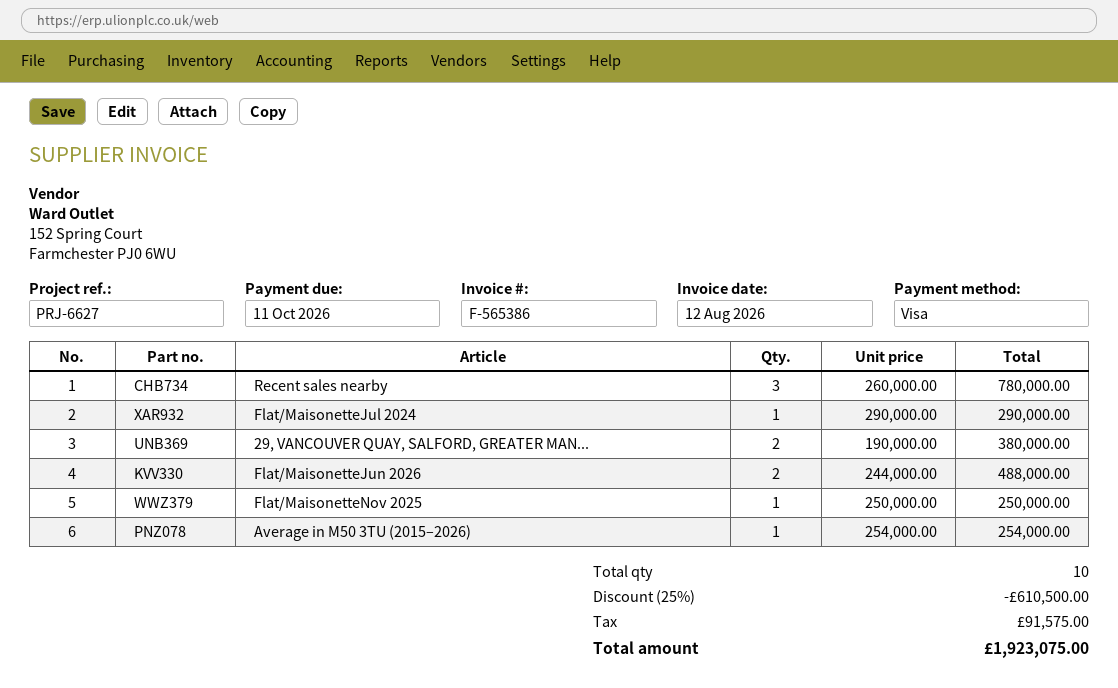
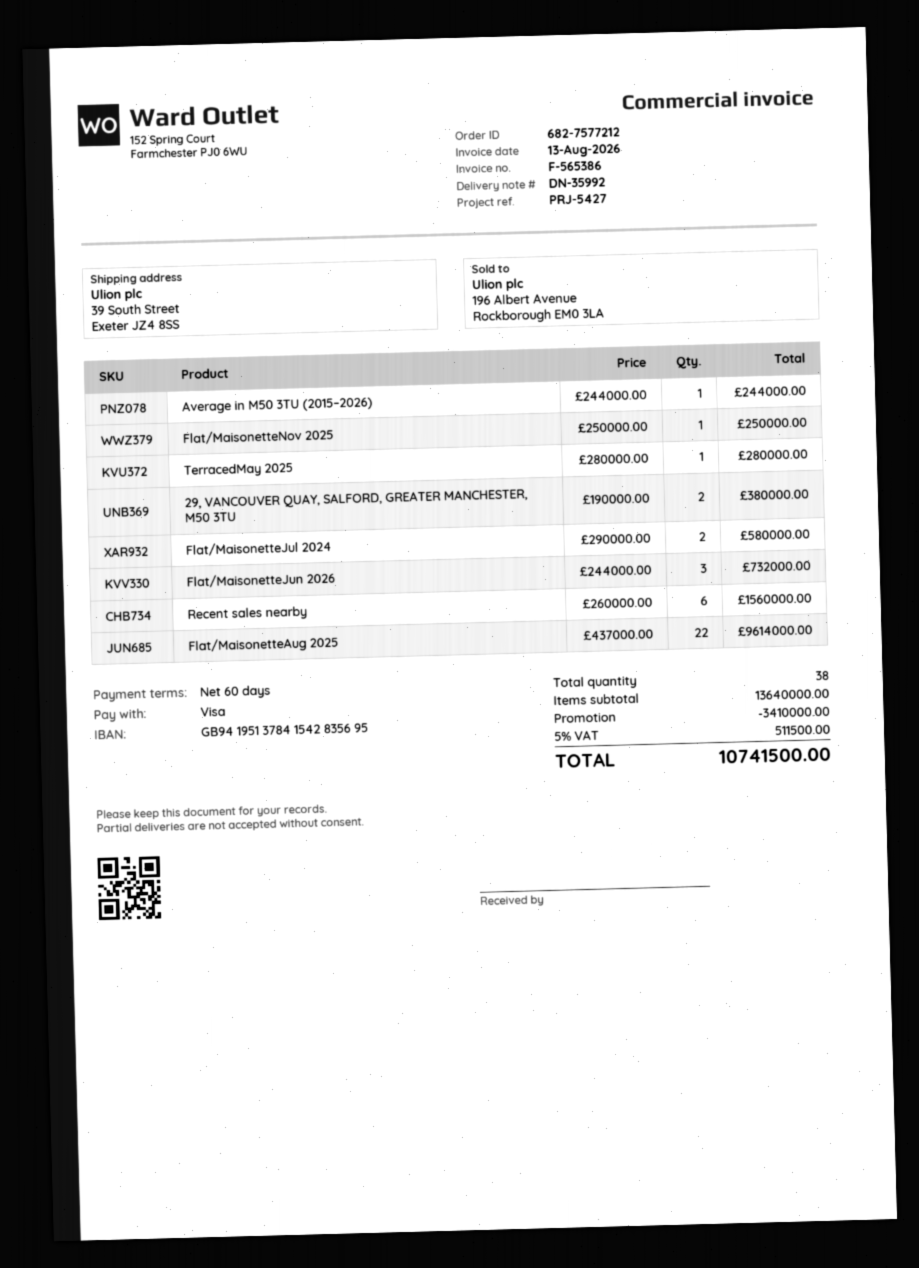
invoice date: 2026-08-12 -> 2026-08-13
reference: PRJ-6627 -> PRJ-5427
Recent sales nearby: 3 x 260000.00 = 780000.00 -> 6 x 260000.00 = 1560000.00
Flat/MaisonetteJul 2024: 1 x 290000.00 = 290000.00 -> 2 x 290000.00 = 580000.00
Flat/MaisonetteJun 2026: 2 x 244000.00 = 488000.00 -> 3 x 244000.00 = 732000.00
Average in M50 3TU (2015–2026): 1 x 254000.00 = 254000.00 -> 1 x 244000.00 = 244000.00
TerracedMay 2025: none -> 1 x 280000.00 = 280000.00
Flat/MaisonetteAug 2025: none -> 22 x 437000.00 = 9614000.00
total quantity: 10 -> 38
discount: 610500.00 -> 3410000.00
tax: 91575.00 -> 511500.00
total: 1923075.00 -> 10741500.00

